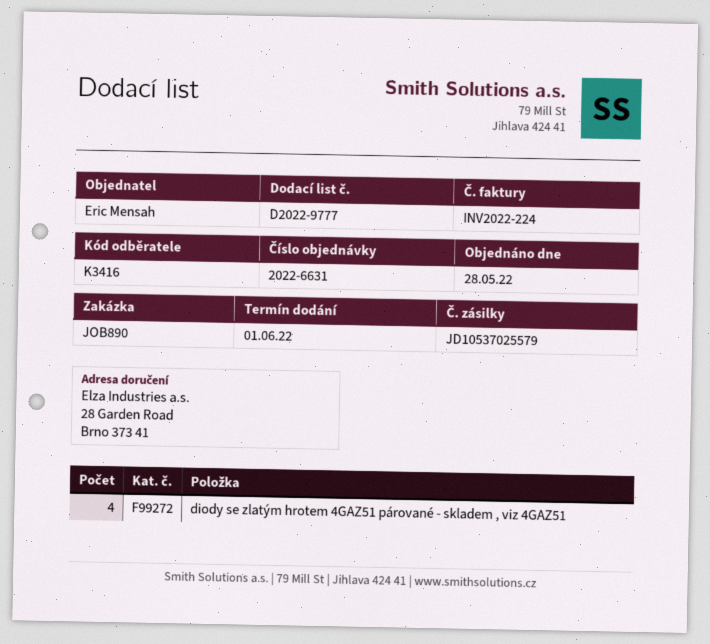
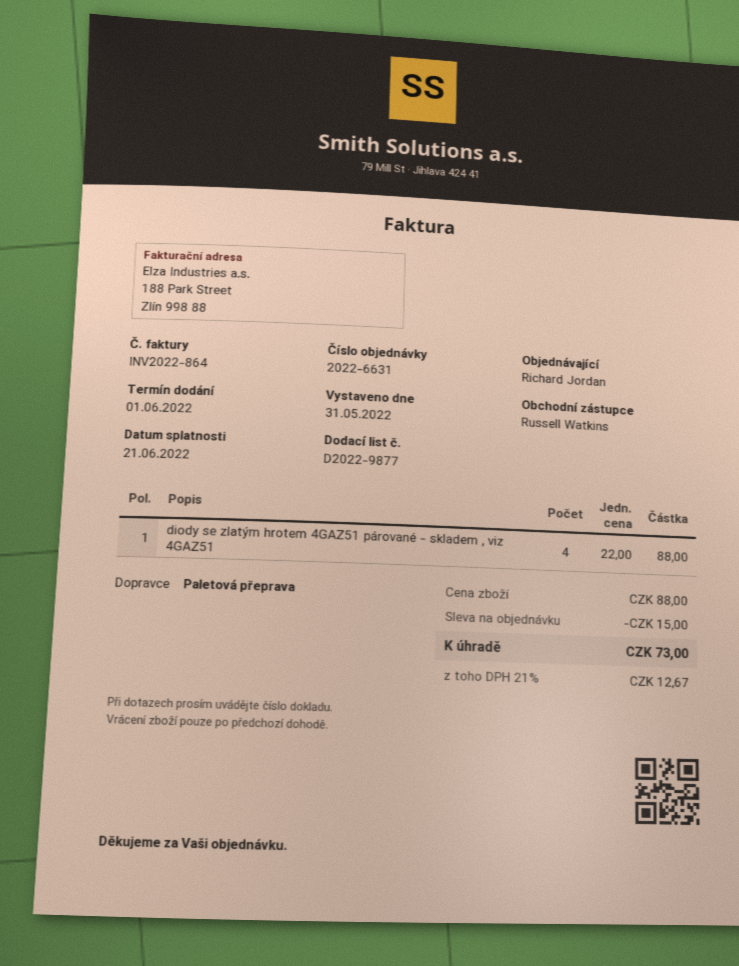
delivery note number: D2022-9777 -> D2022-9877
invoice number: INV2022-224 -> INV2022-864
ordered by: Eric Mensah -> Richard Jordan

